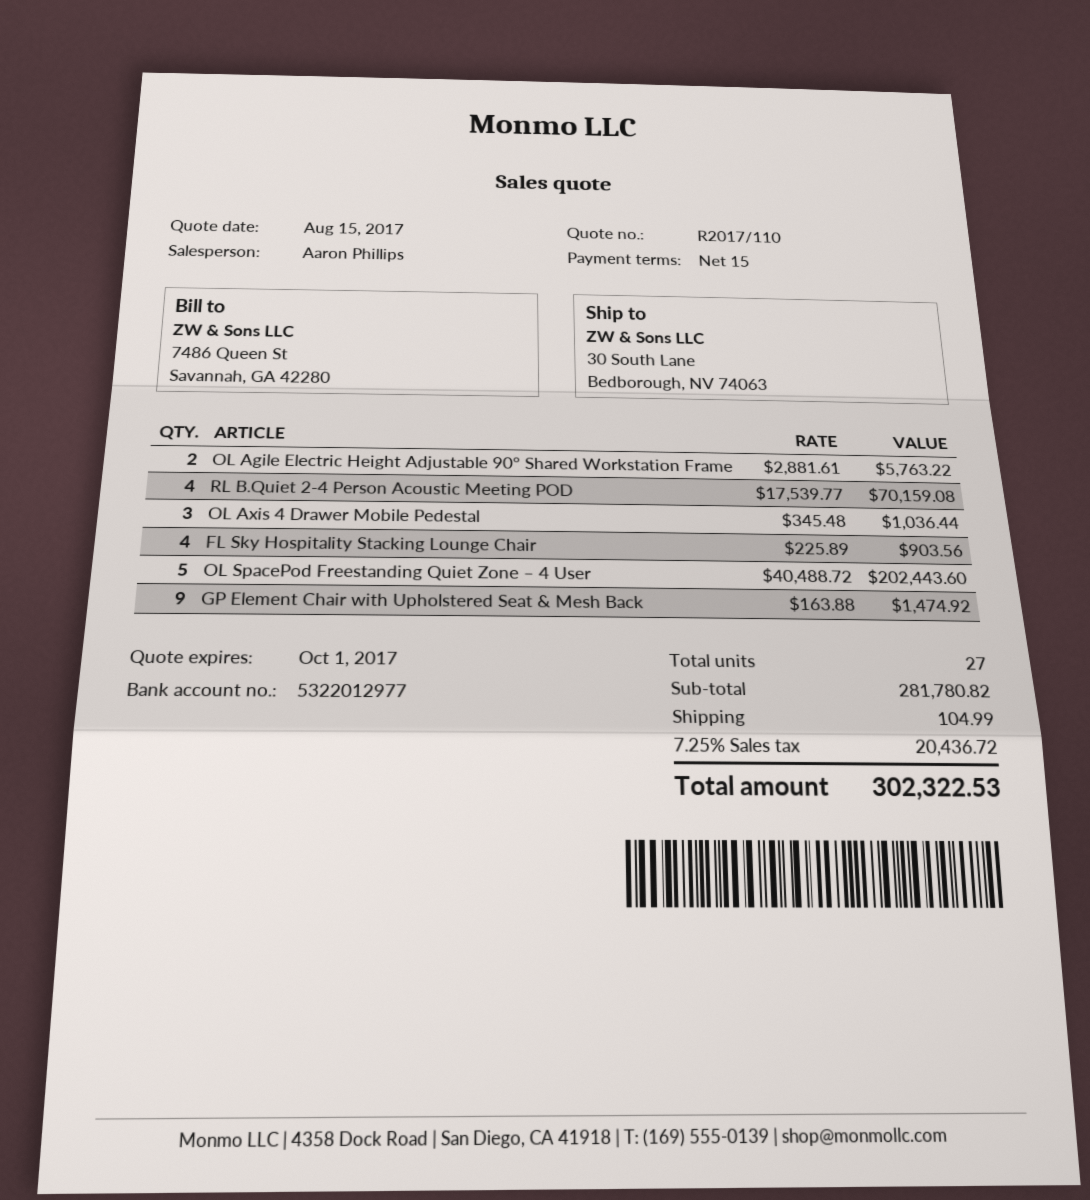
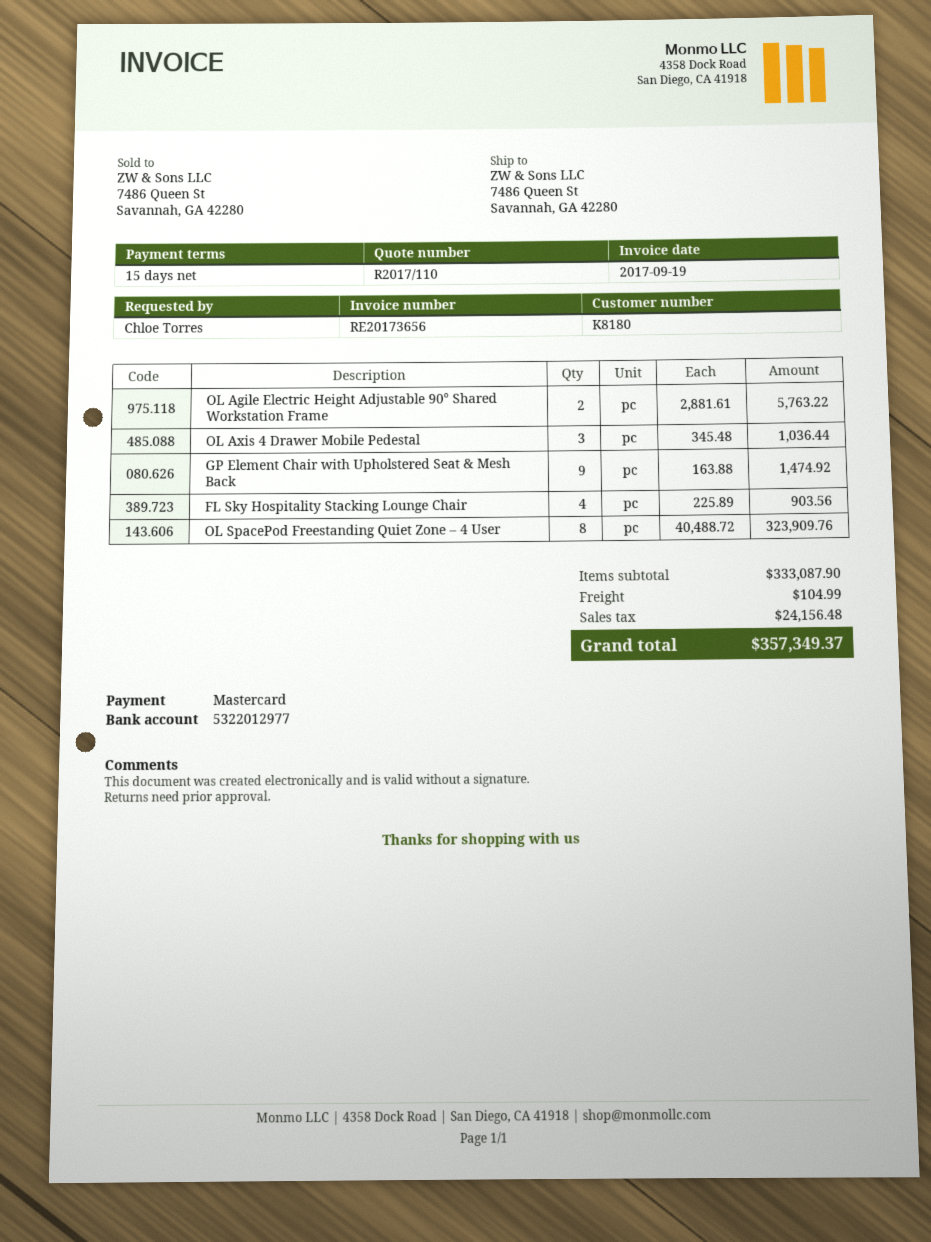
ship to: 30 South Lane, Bedborough, NV 74063 -> 7486 Queen St, Savannah, GA 42280
RL B.Quiet 2-4 Person Acoustic Meeting POD: 4 x 17539.77 = 70159.08 -> none
OL SpacePod Freestanding Quiet Zone – 4 User: 5 x 40488.72 = 202443.60 -> 8 x 40488.72 = 323909.76
subtotal: 281780.82 -> 333087.90
tax: 20436.72 -> 24156.48
total: 302322.53 -> 357349.37

